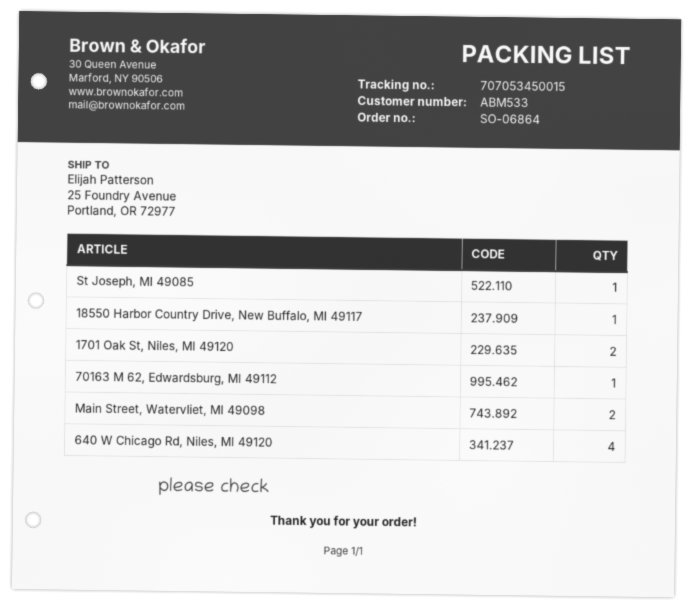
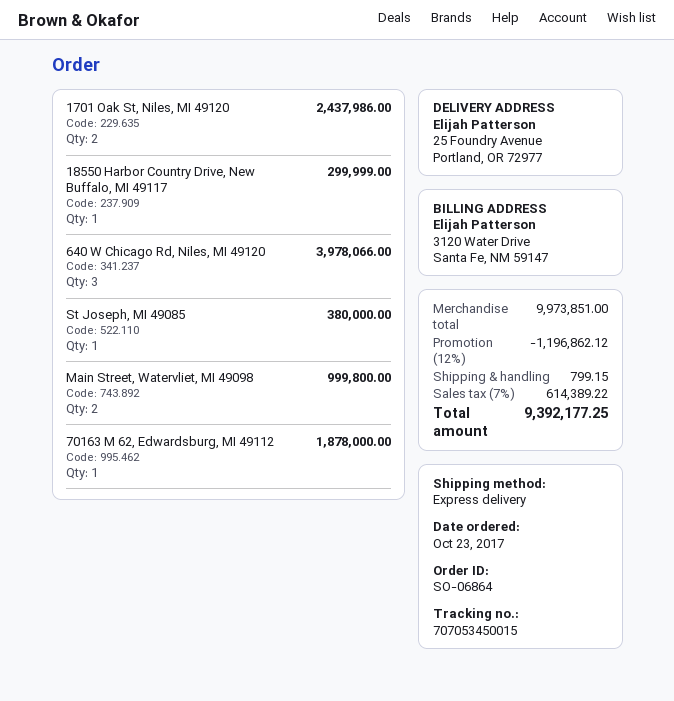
640 W Chicago Rd, Niles, MI 49120: 4 -> 3

